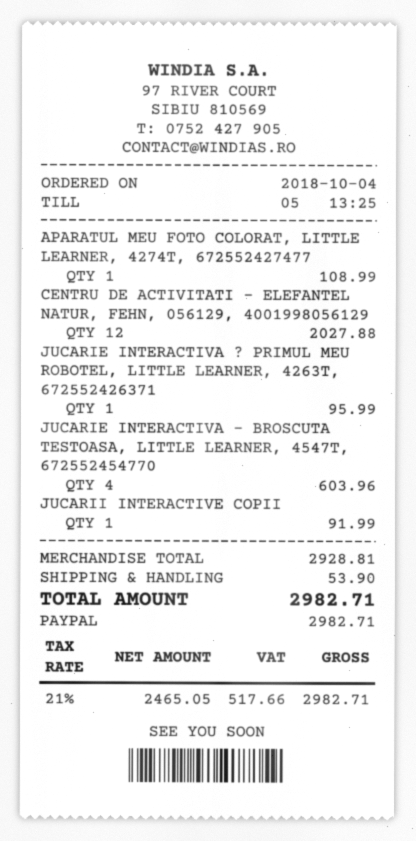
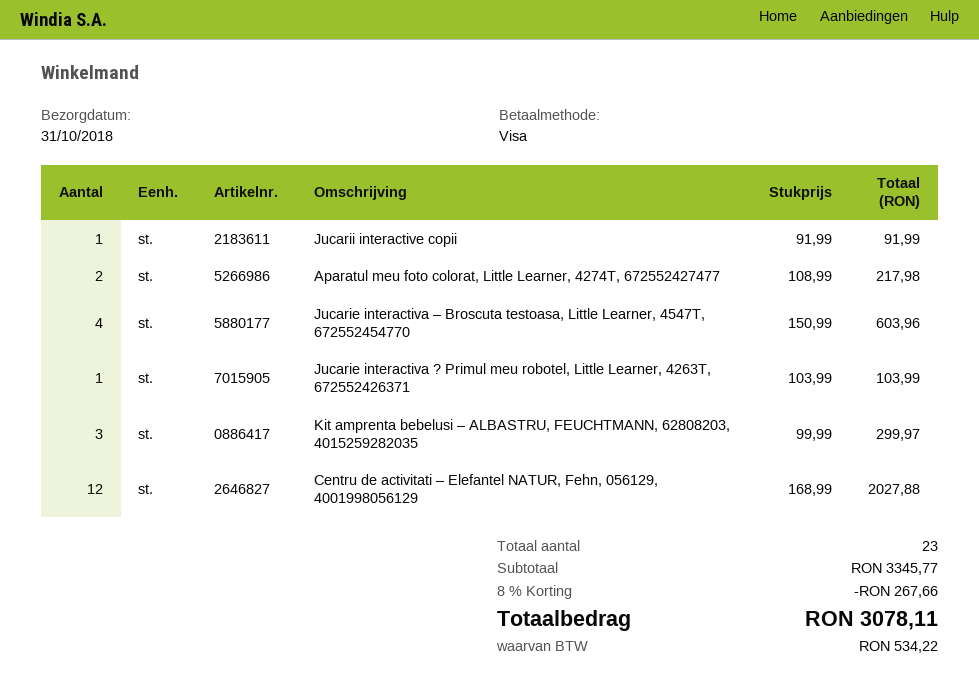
payment method: PayPal -> Visa
APARATUL MEU FOTO COLORAT, LITTLE LEARNER, 4274T, 672552427477: 1 for 108.99 -> 2 for 217.98
JUCARIE INTERACTIVA ? PRIMUL MEU ROBOTEL, LITTLE LEARNER, 4263T, 672552426371: 1 for 95.99 -> 1 for 103.99
Kit amprenta bebelusi – ALBASTRU, FEUCHTMANN, 62808203, 4015259282035: none -> 3 for 299.97
subtotal: 2928.81 -> 3345.77
discount: none -> 8% = 267.66
shipping: 53.90 -> none
tax: 517.66 -> 534.22
total: 2982.71 -> 3078.11

